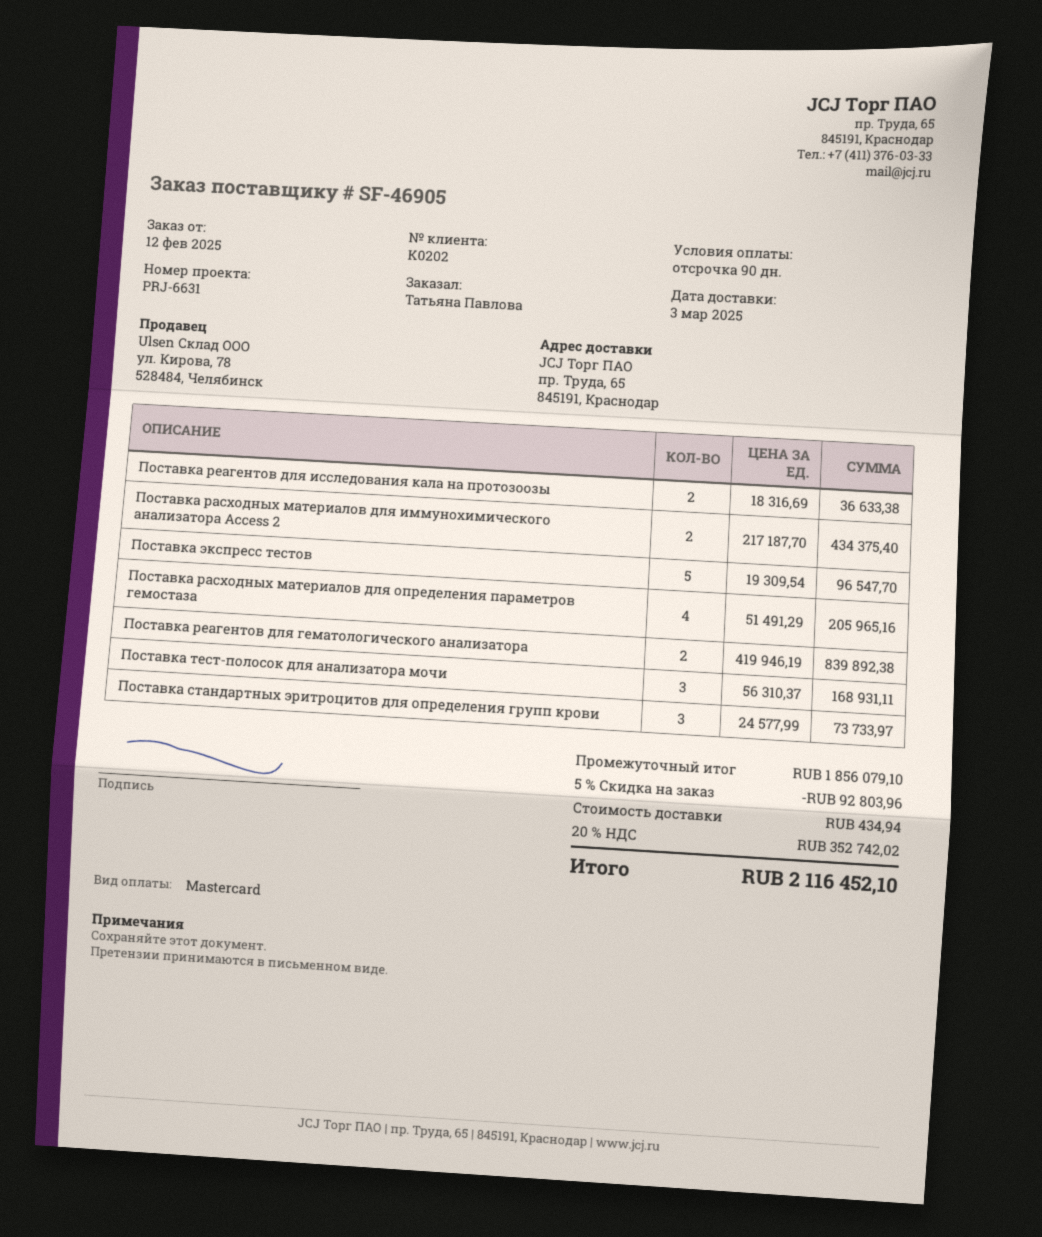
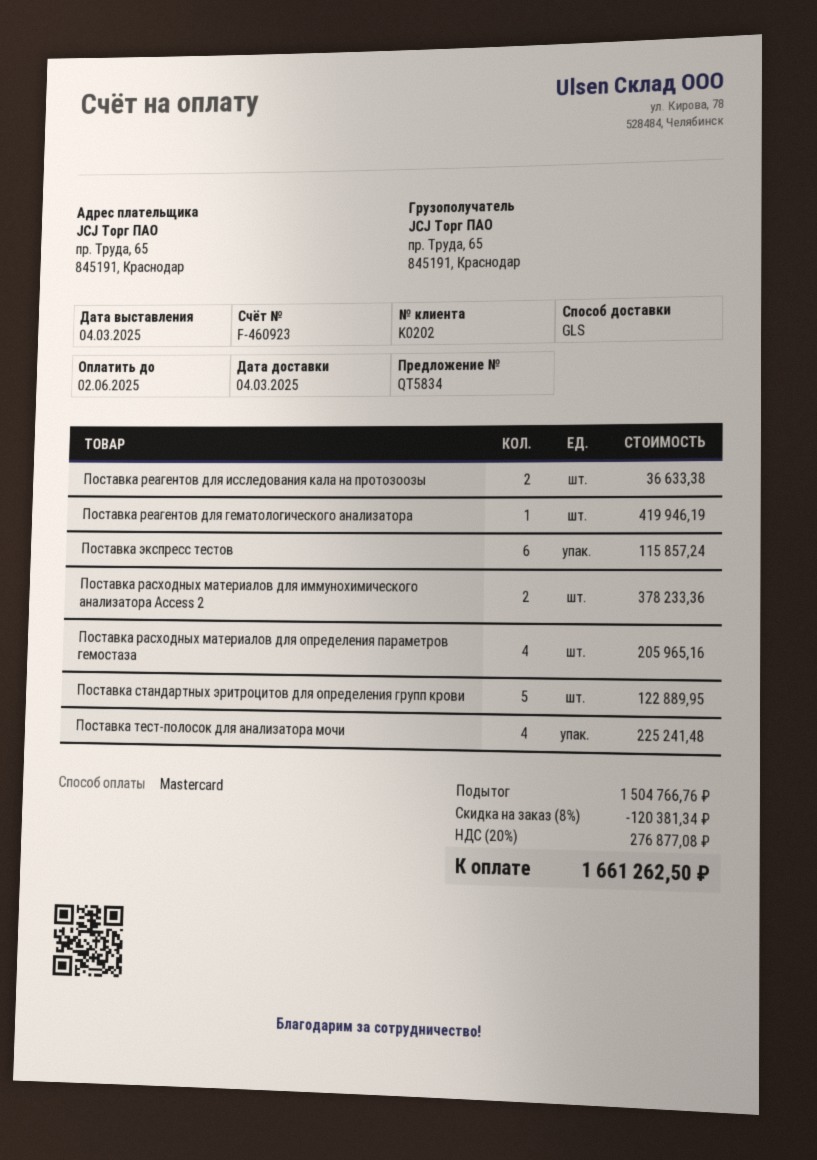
delivery date: 2025-03-03 -> 2025-03-04
Поставка расходных материалов для иммунохимического анализатора Access 2: 2 for 434375.40 -> 2 for 378233.36
Поставка экспресс тестов: 5 for 96547.70 -> 6 for 115857.24
Поставка реагентов для гематологического анализатора: 2 for 839892.38 -> 1 for 419946.19
Поставка тест-полосок для анализатора мочи: 3 for 168931.11 -> 4 for 225241.48
Поставка стандартных эритроцитов для определения групп крови: 3 for 73733.97 -> 5 for 122889.95
subtotal: 1856079.10 -> 1504766.76
discount: 5% = 92803.96 -> 8% = 120381.34
shipping: 434.94 -> none
tax: 20% = 352742.02 -> 20% = 276877.08
total: 2116452.10 -> 1661262.50

